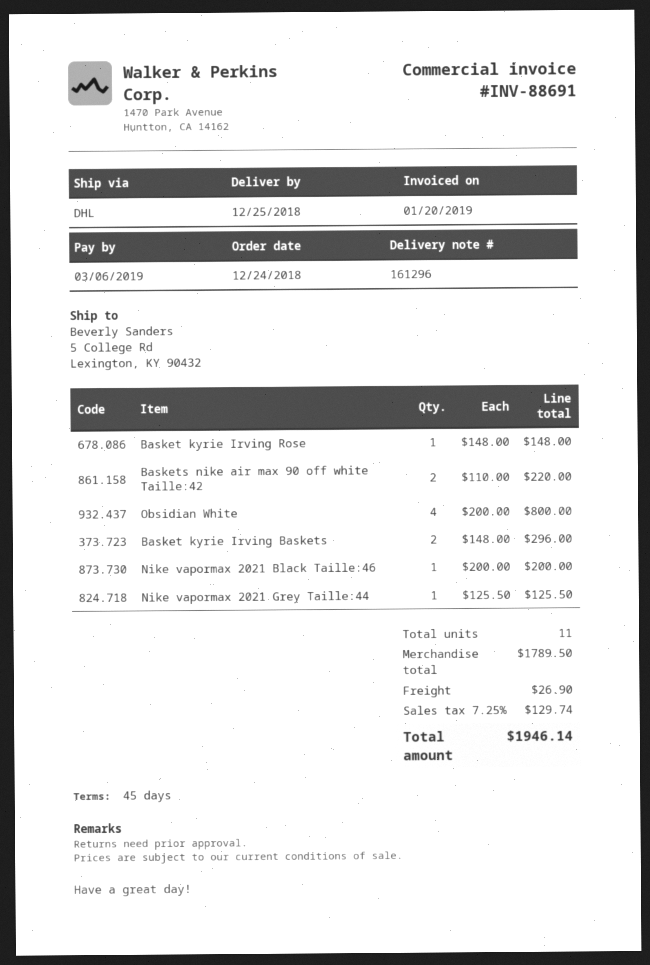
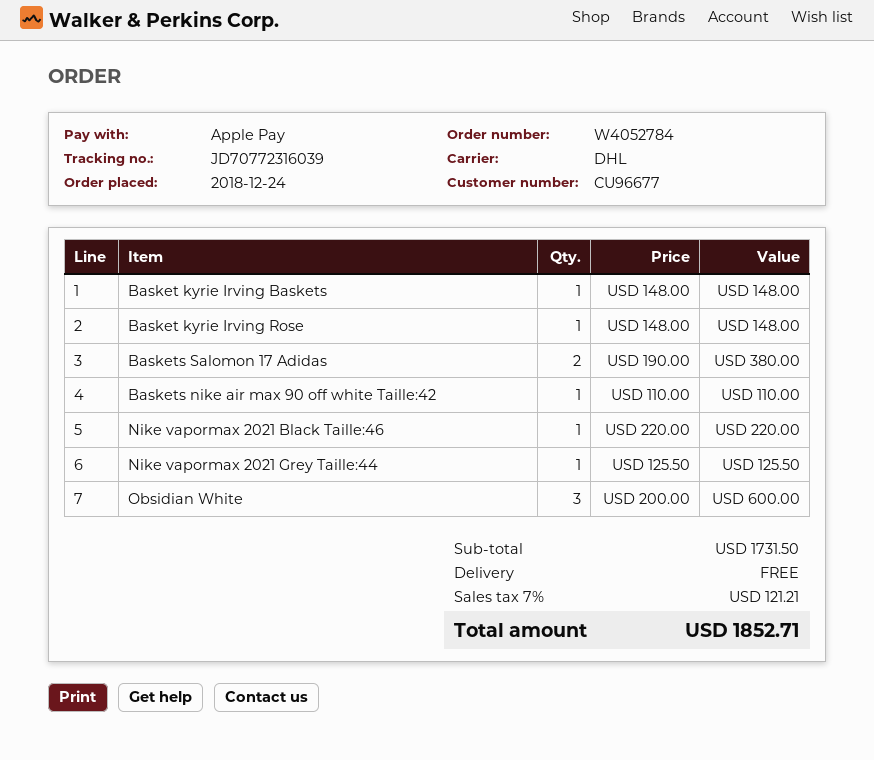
Baskets nike air max 90 off white Taille:42: 2 x 110.00 = 220.00 -> 1 x 110.00 = 110.00
Obsidian White: 4 x 200.00 = 800.00 -> 3 x 200.00 = 600.00
Basket kyrie Irving Baskets: 2 x 148.00 = 296.00 -> 1 x 148.00 = 148.00
Nike vapormax 2021 Black Taille:46: 1 x 200.00 = 200.00 -> 1 x 220.00 = 220.00
Baskets Salomon 17 Adidas: none -> 2 x 190.00 = 380.00
subtotal: 1789.50 -> 1731.50
shipping: 26.90 -> 0.00
tax: 7.25% = 129.74 -> 7% = 121.21
total: 1946.14 -> 1852.71

